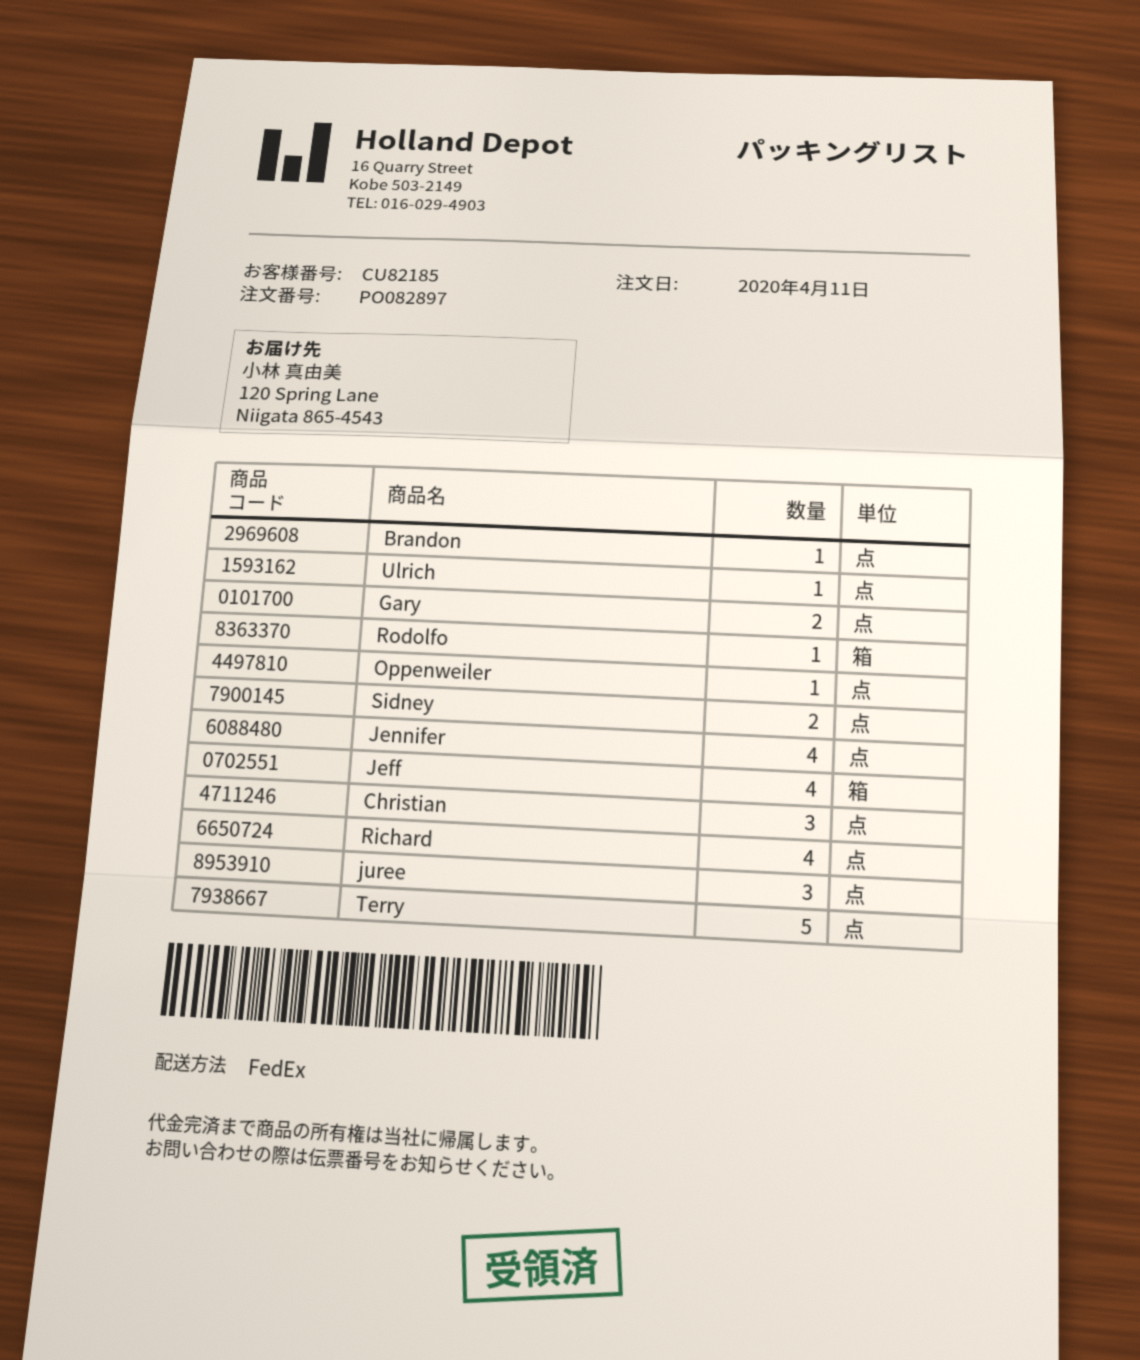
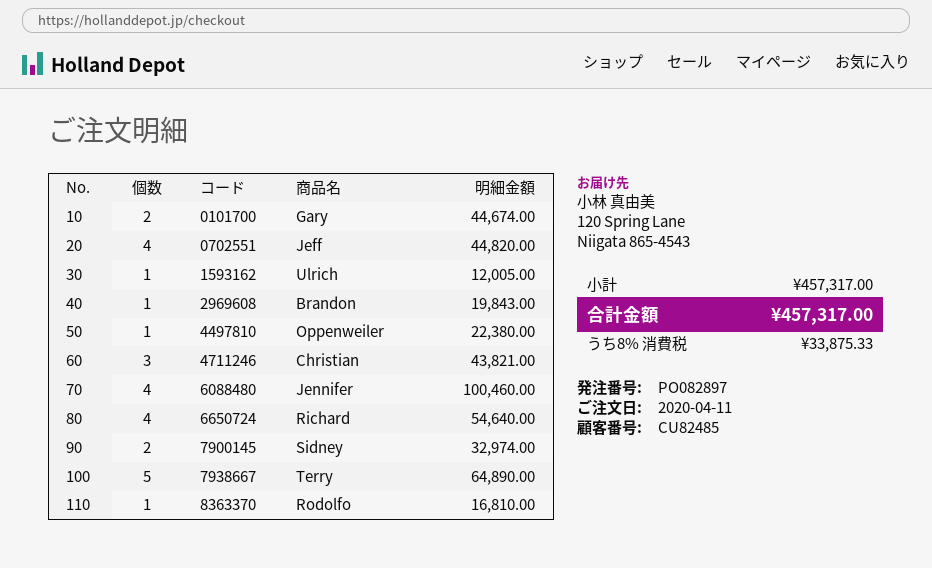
customer number: CU82185 -> CU82485
juree: 3 -> none

